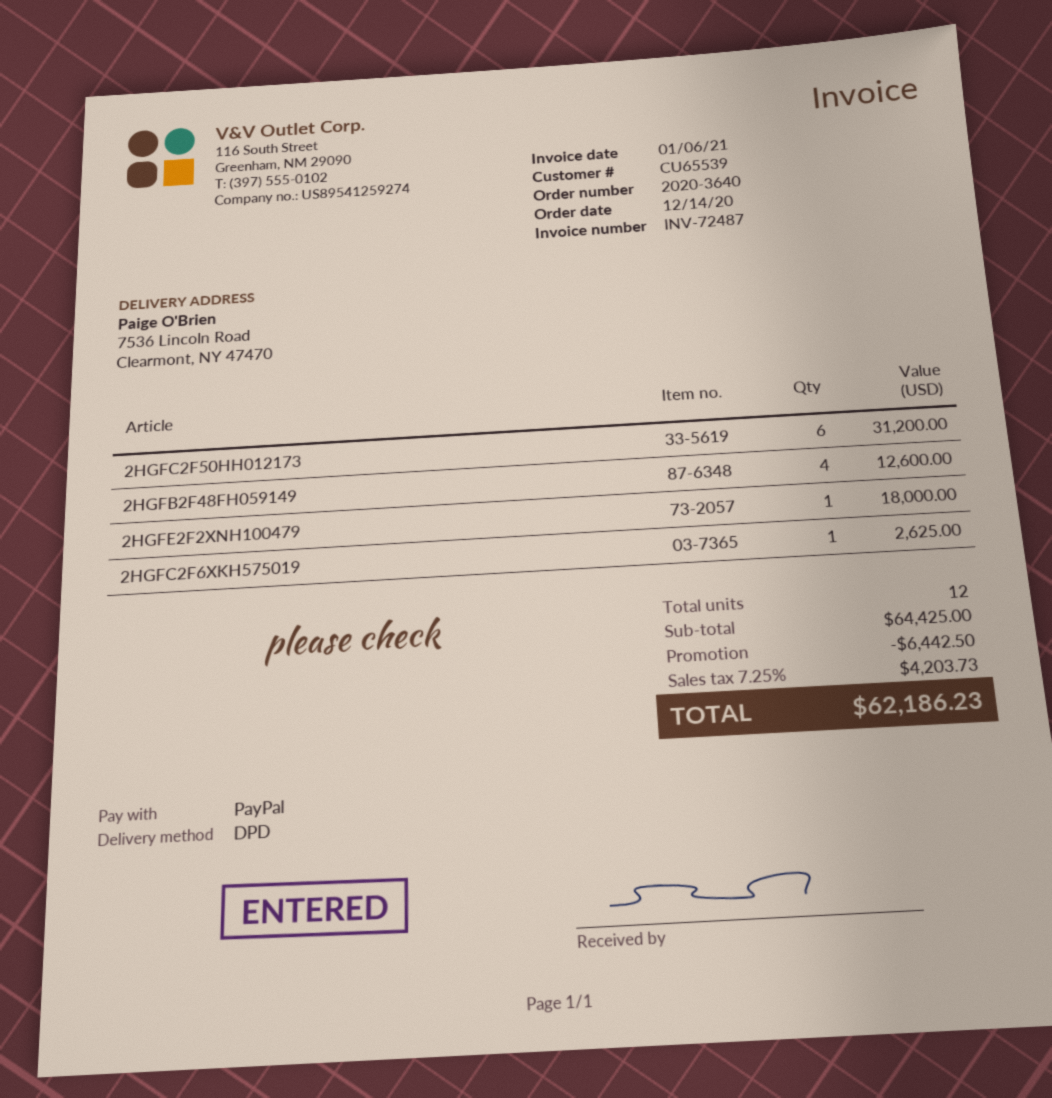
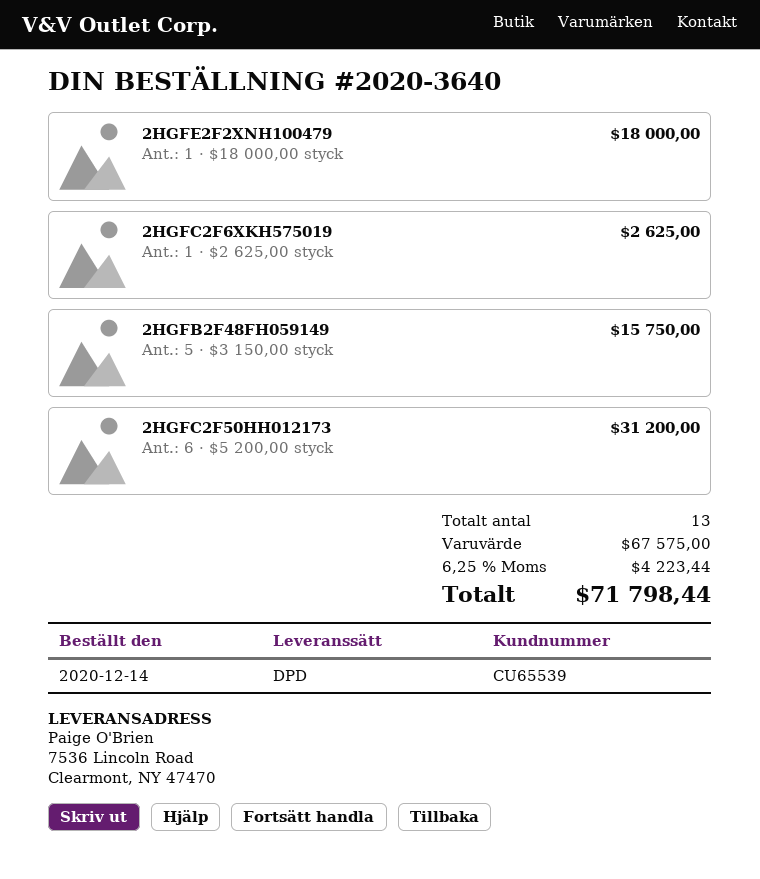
2HGFB2F48FH059149: 4 for 12600.00 -> 5 for 15750.00
total quantity: 12 -> 13
subtotal: 64425.00 -> 67575.00
discount: 6442.50 -> none
tax: 7.25% = 4203.73 -> 6.25% = 4223.44
total: 62186.23 -> 71798.44

